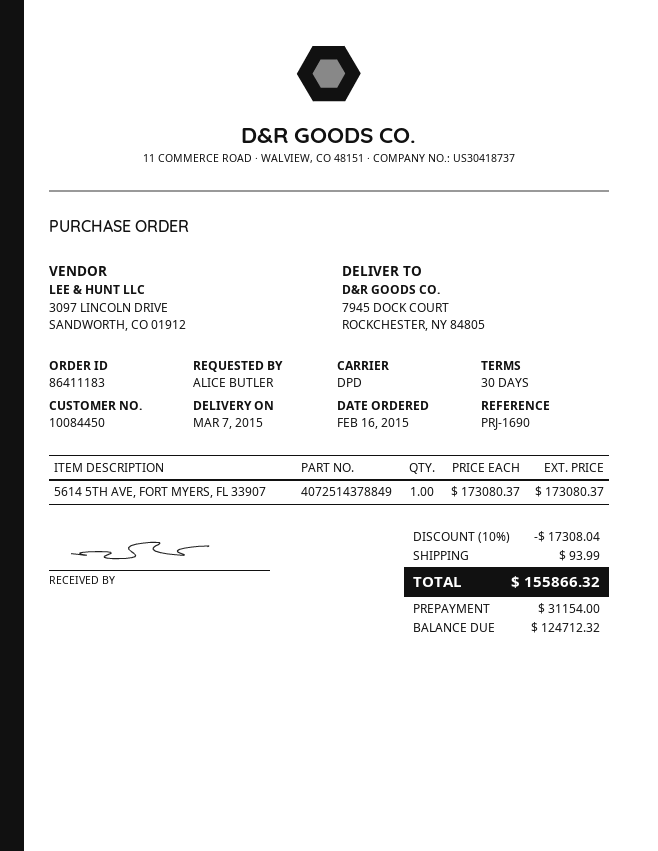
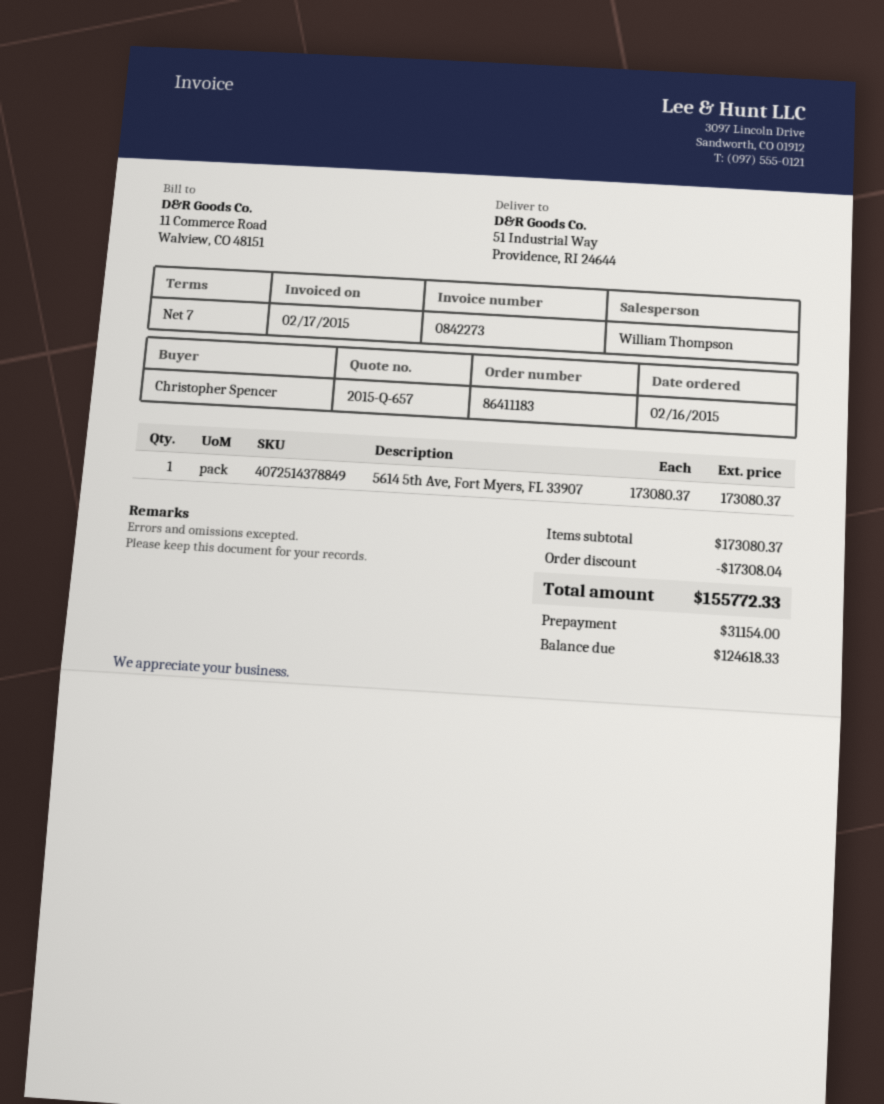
payment terms: 30 days -> 7 days
ordered by: ALICE BUTLER -> Christopher Spencer
ship to: 7945 DOCK COURT, ROCKCHESTER, NY 84805 -> 51 Industrial Way, Providence, RI 24644
shipping: 93.99 -> none
total: 155866.32 -> 155772.33
balance: 124712.32 -> 124618.33

